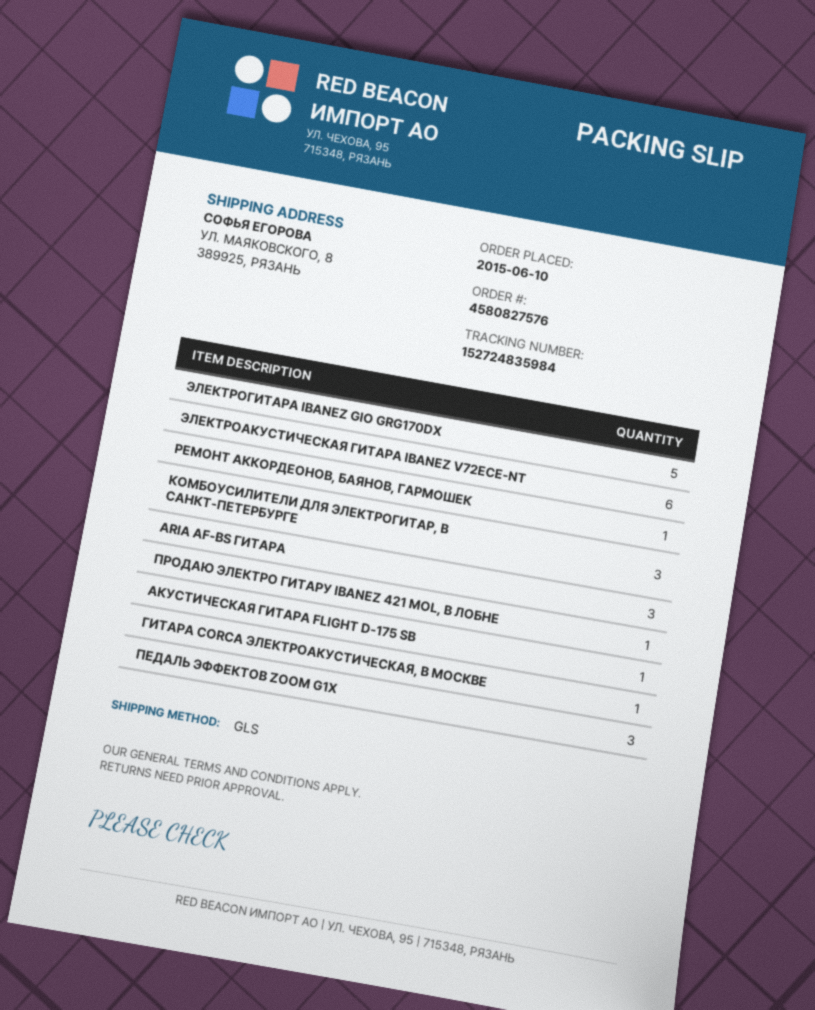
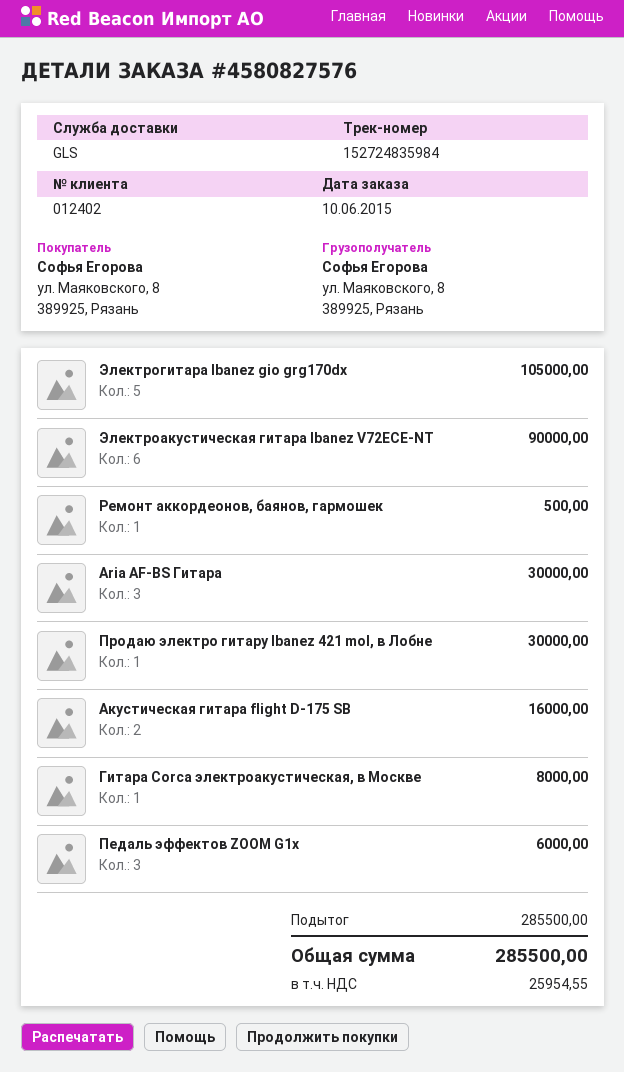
КОМБОУСИЛИТЕЛИ ДЛЯ ЭЛЕКТРОГИТАР, В САНКТ-ПЕТЕРБУРГЕ: 3 -> none
АКУСТИЧЕСКАЯ ГИТАРА FLIGHT D-175 SB: 1 -> 2

